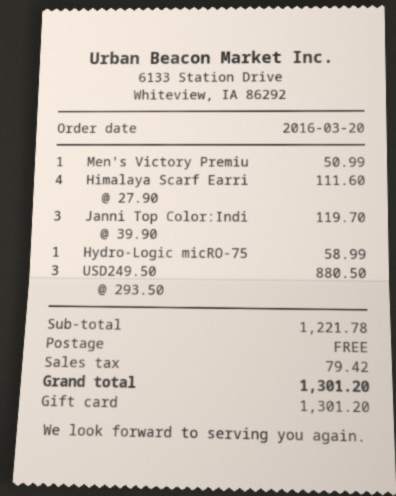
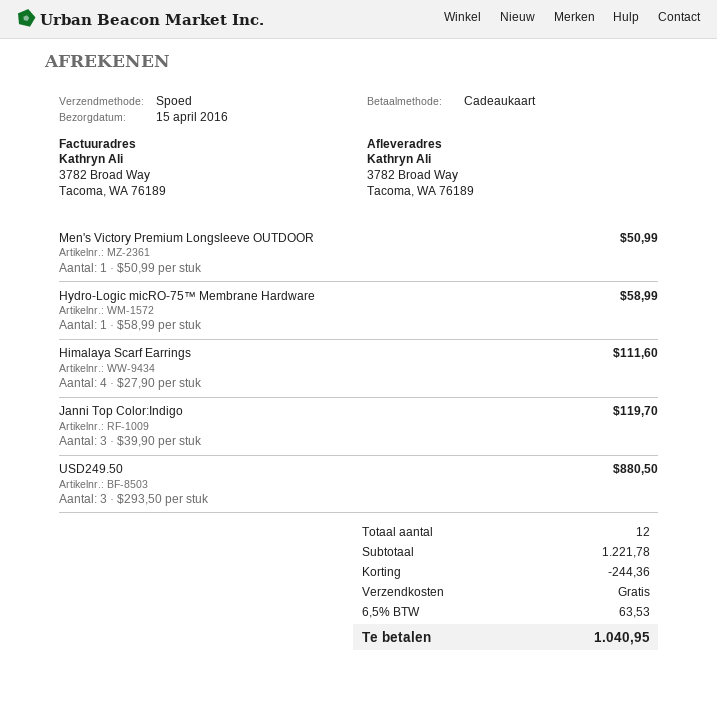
discount: none -> 244.36
tax: 79.42 -> 63.53
total: 1301.20 -> 1040.95

